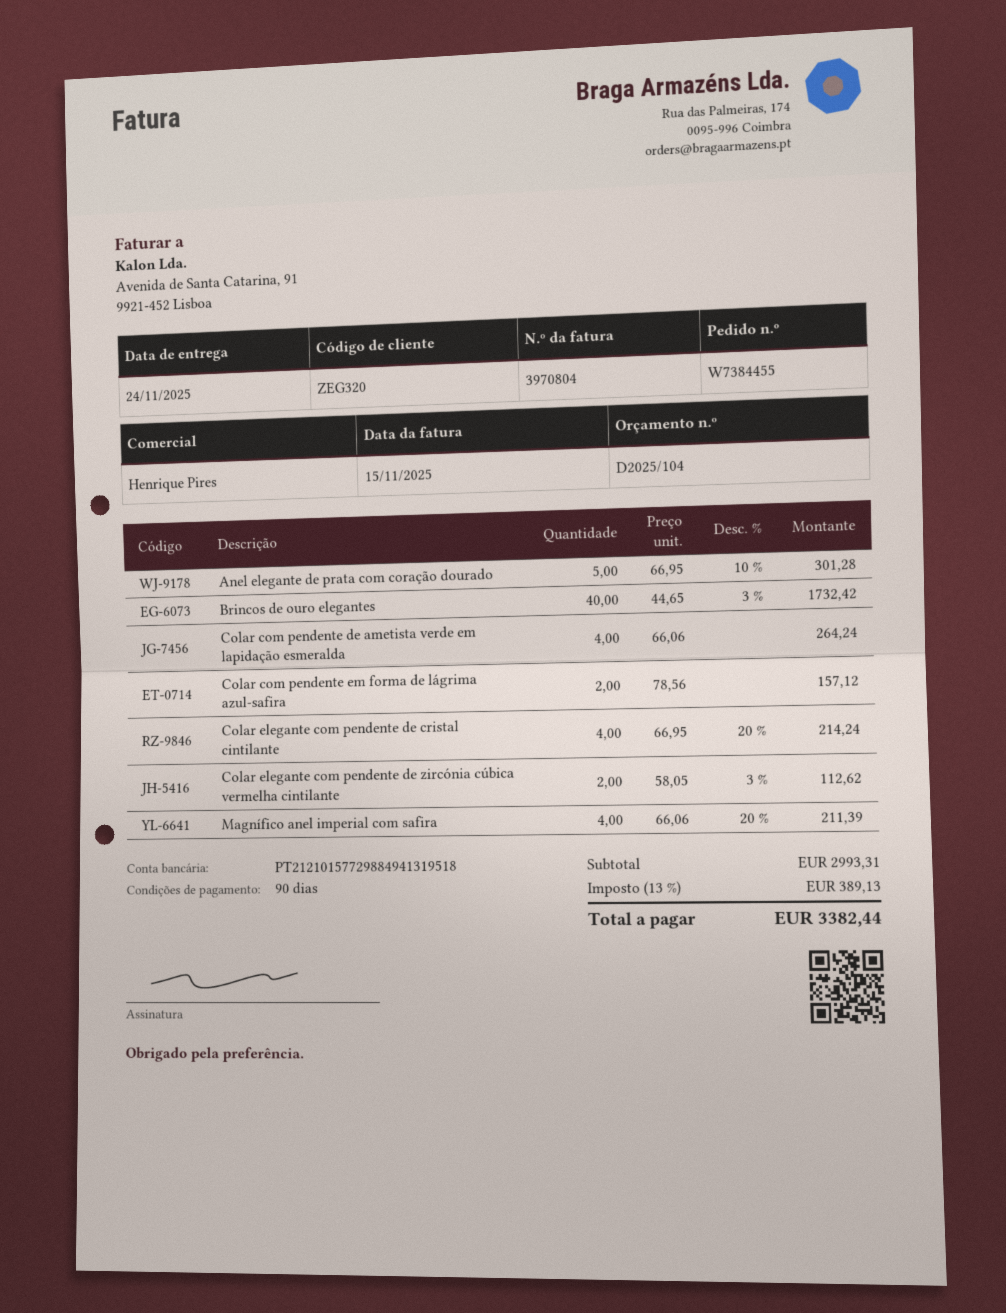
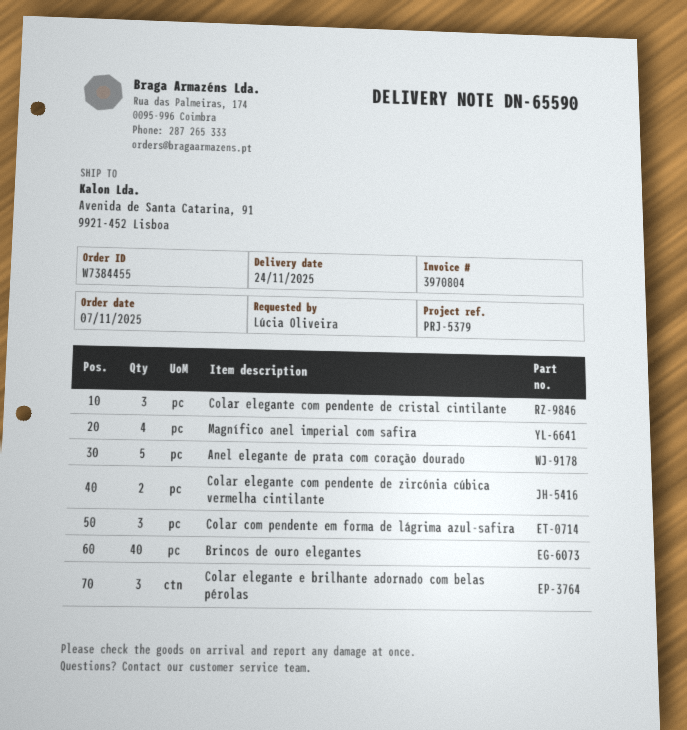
Colar com pendente de ametista verde em lapidação esmeralda: 4 -> none
Colar com pendente em forma de lágrima azul-safira: 2 -> 3
Colar elegante com pendente de cristal cintilante: 4 -> 3
Colar elegante e brilhante adornado com belas pérolas: none -> 3

